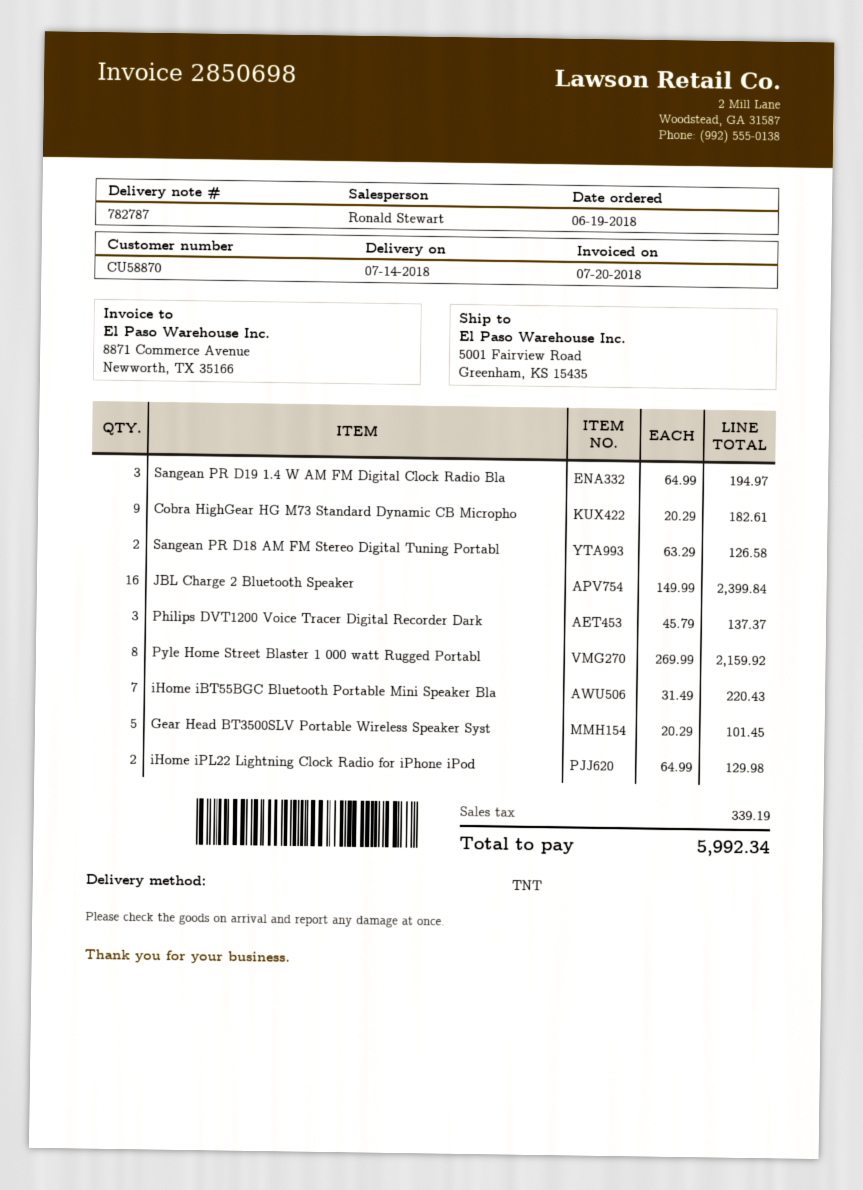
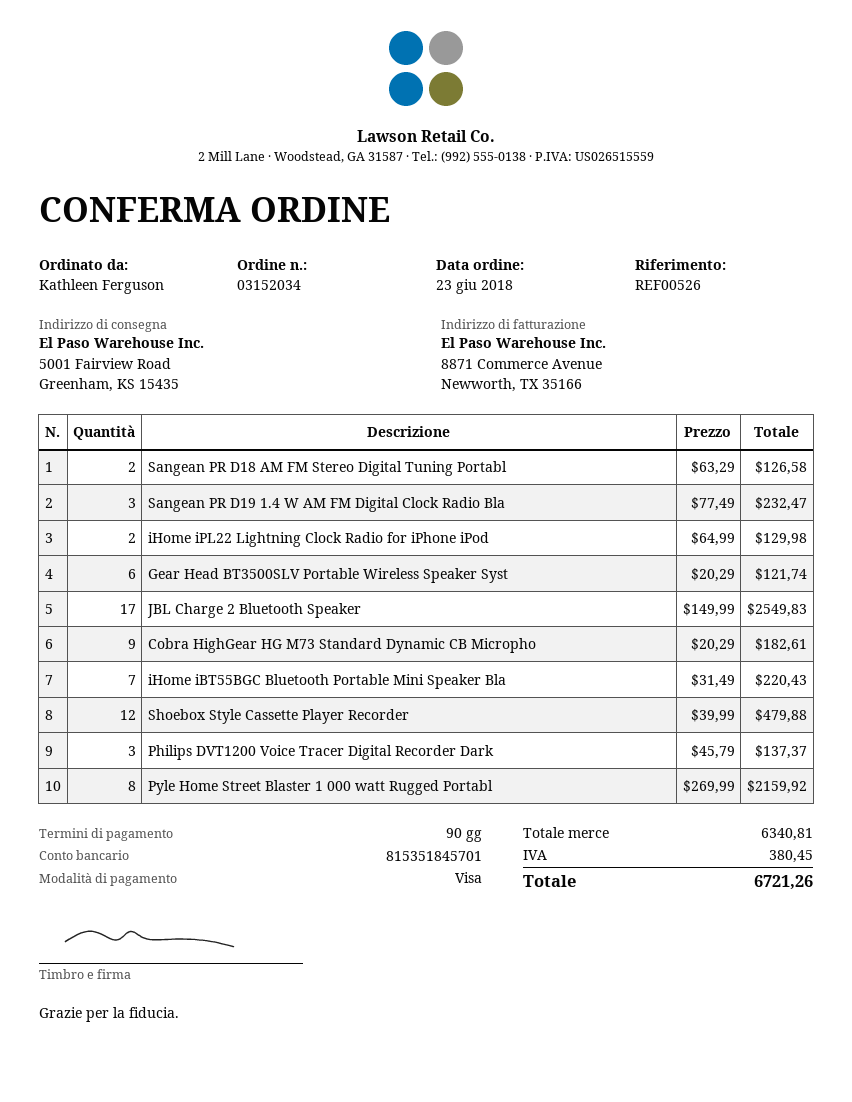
order date: 2018-06-19 -> 2018-06-23
Sangean PR D19 1.4 W AM FM Digital Clock Radio Bla: 3 x 64.99 = 194.97 -> 3 x 77.49 = 232.47
JBL Charge 2 Bluetooth Speaker: 16 x 149.99 = 2399.84 -> 17 x 149.99 = 2549.83
Gear Head BT3500SLV Portable Wireless Speaker Syst: 5 x 20.29 = 101.45 -> 6 x 20.29 = 121.74
Shoebox Style Cassette Player Recorder: none -> 12 x 39.99 = 479.88
tax: 339.19 -> 380.45
total: 5992.34 -> 6721.26

